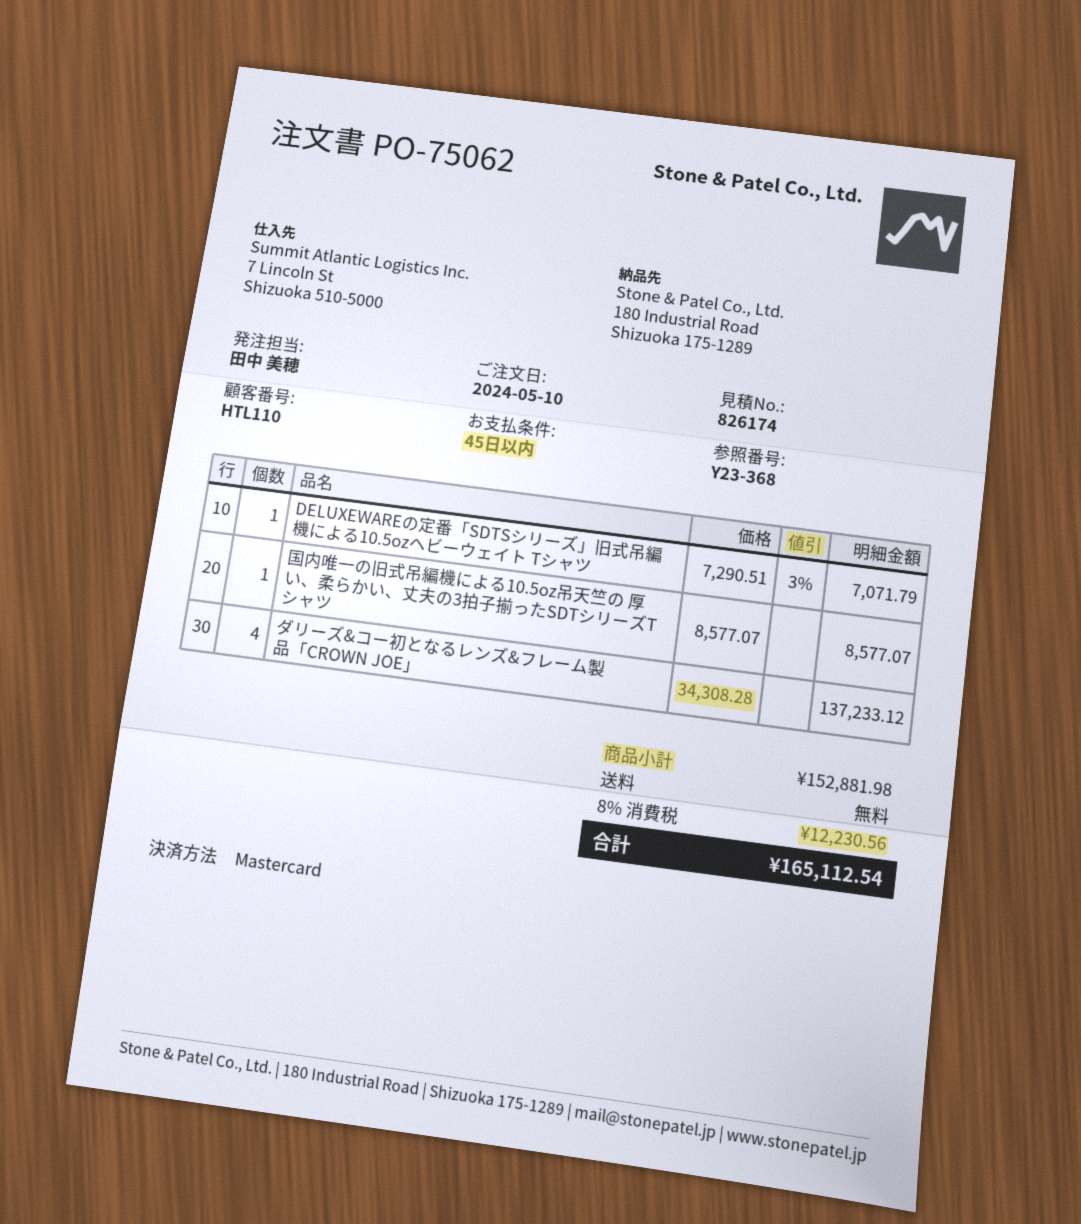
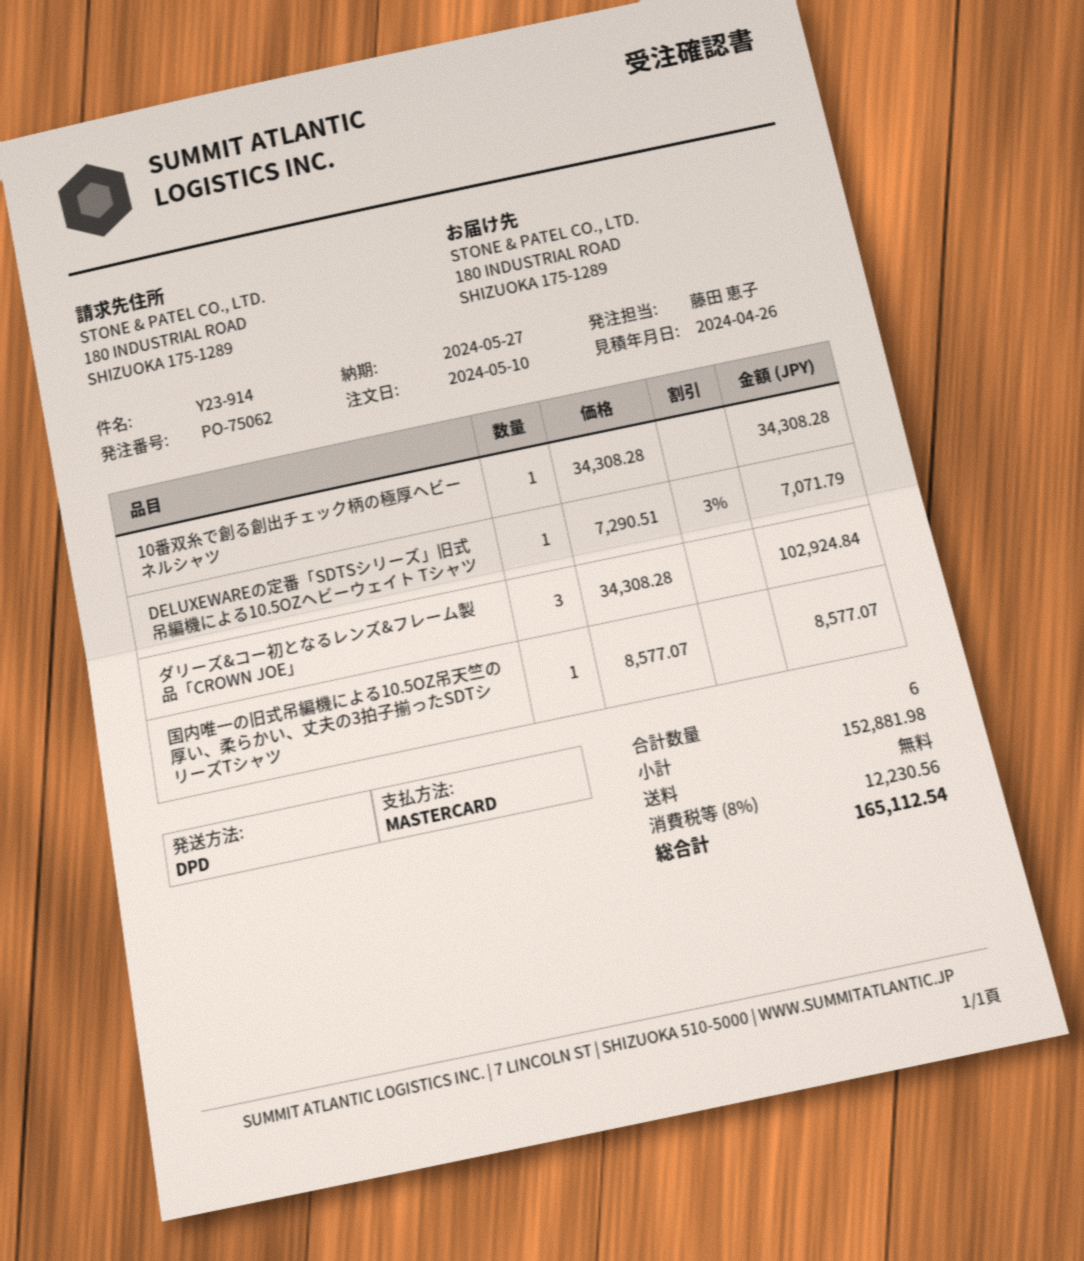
reference: Y23-368 -> Y23-914
ordered by: 田中 美穂 -> 藤田 恵子
ダリーズ&コー初となるレンズ&フレーム製品「CROWN JOE」: 4 x 34308.28 = 137233.12 -> 3 x 34308.28 = 102924.84
10番双糸で創る創出チェック柄の極厚ヘビーネルシャツ: none -> 1 x 34308.28 = 34308.28

